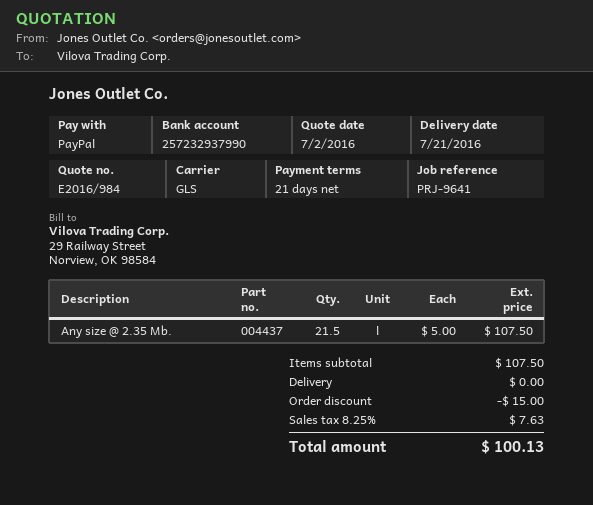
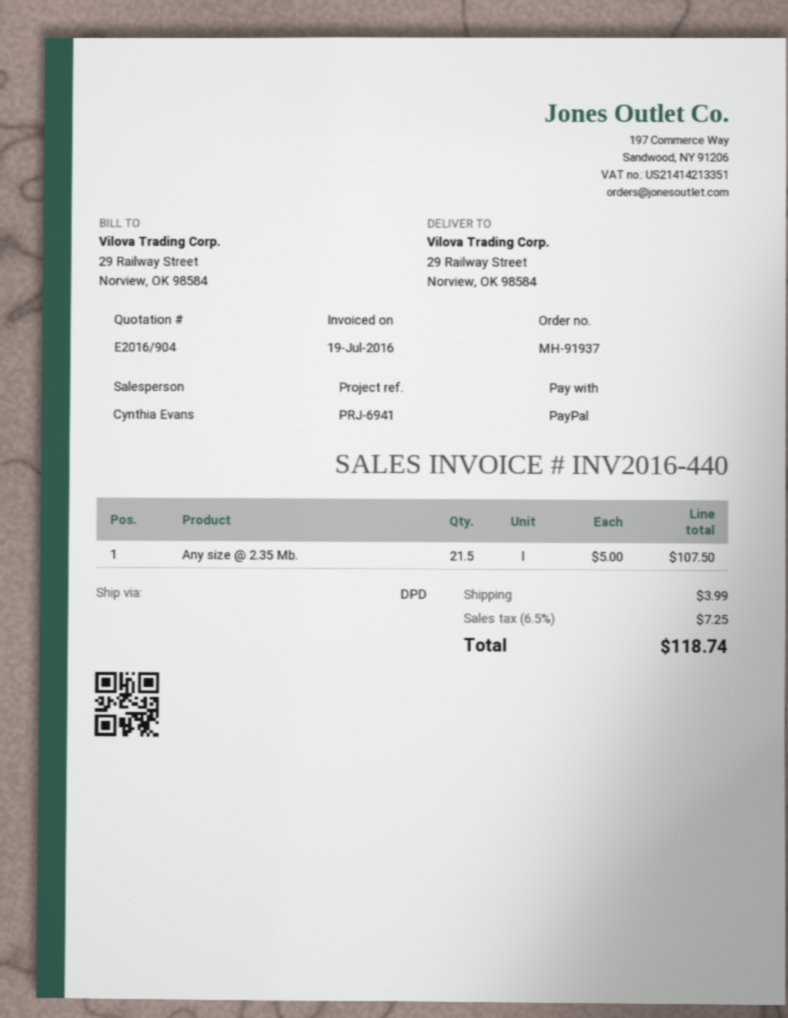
quote number: E2016/984 -> E2016/904
reference: PRJ-9641 -> PRJ-6941
shipping method: GLS -> DPD
discount: 15.00 -> none
shipping: 0.00 -> 3.99
tax: 8.25% = 7.63 -> 6.5% = 7.25
total: 100.13 -> 118.74

